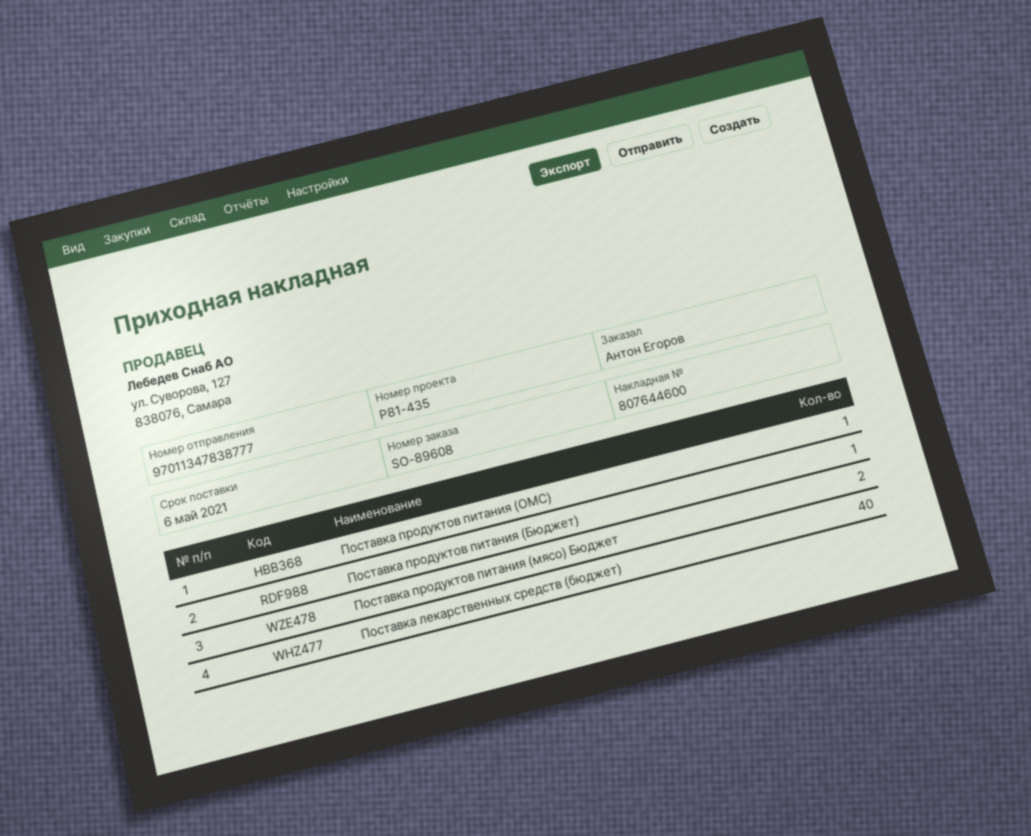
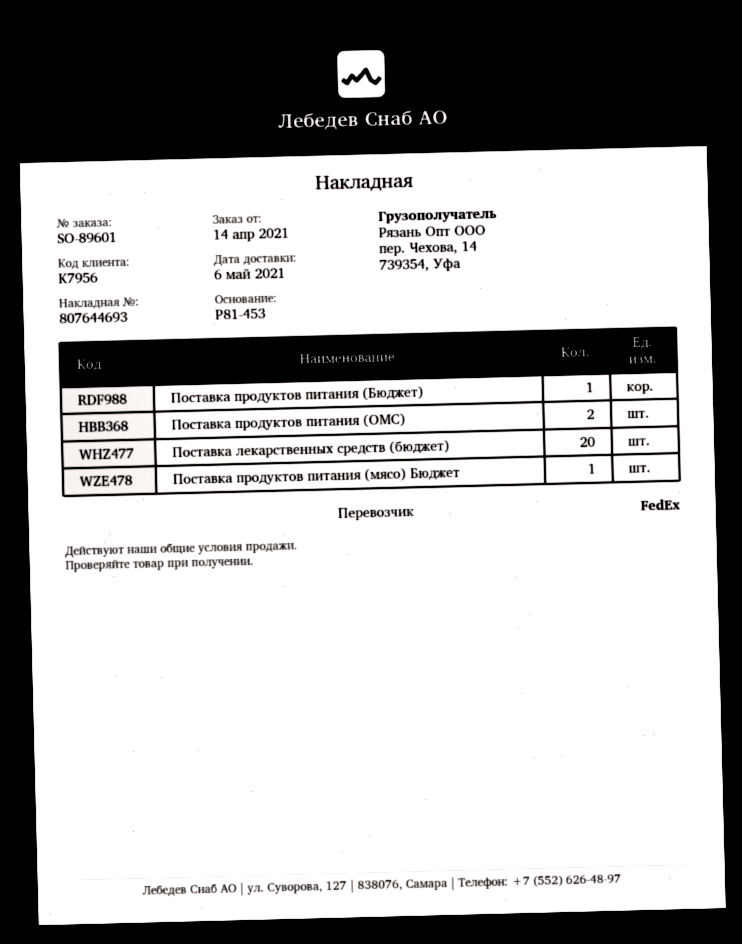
order number: SO-89608 -> SO-89601
delivery note number: 807644600 -> 807644693
reference: P81-435 -> P81-453
Поставка продуктов питания (ОМС): 1 -> 2
Поставка продуктов питания (мясо) Бюджет: 2 -> 1
Поставка лекарственных средств (бюджет): 40 -> 20

